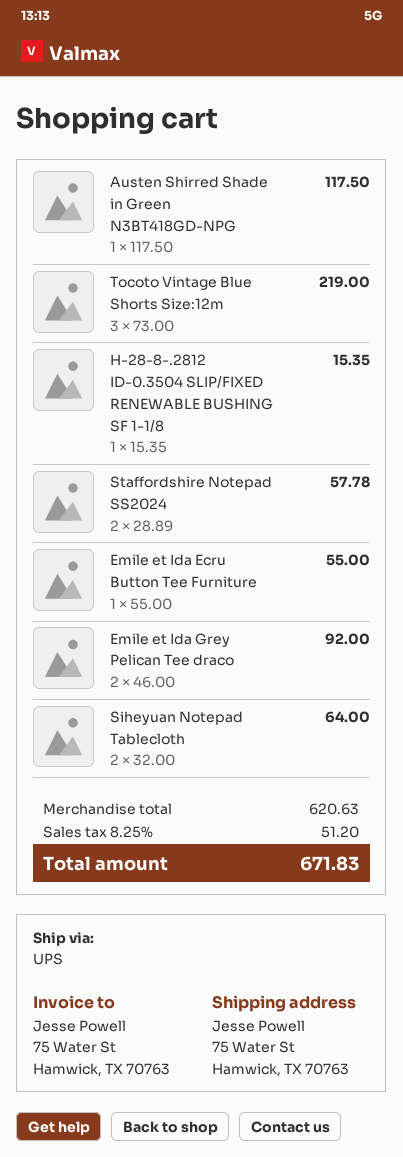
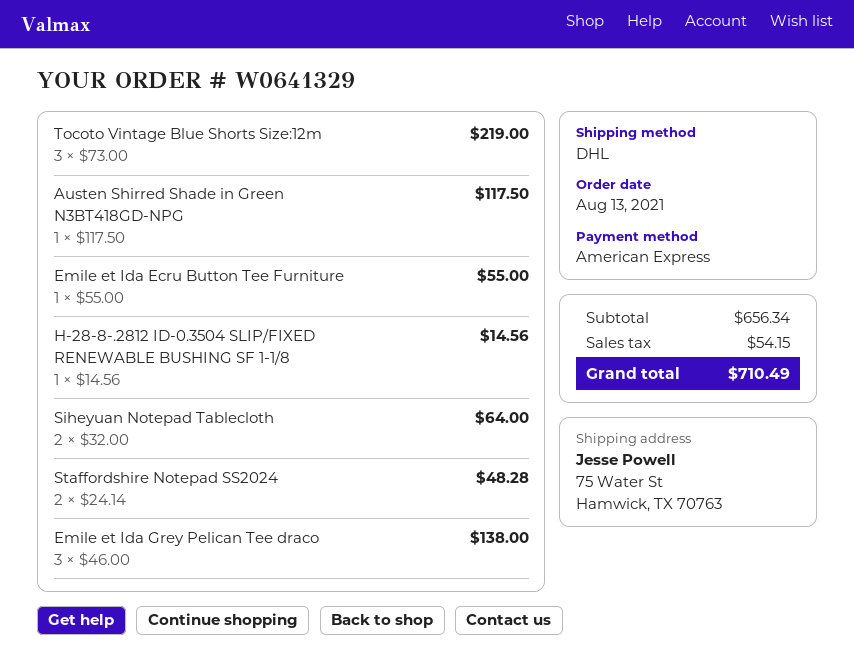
shipping method: UPS -> DHL
H-28-8-.2812 ID-0.3504 SLIP/FIXED RENEWABLE BUSHING SF 1-1/8: 1 x 15.35 = 15.35 -> 1 x 14.56 = 14.56
Staffordshire Notepad SS2024: 2 x 28.89 = 57.78 -> 2 x 24.14 = 48.28
Emile et Ida Grey Pelican Tee draco: 2 x 46.00 = 92.00 -> 3 x 46.00 = 138.00
subtotal: 620.63 -> 656.34
tax: 51.20 -> 54.15
total: 671.83 -> 710.49

